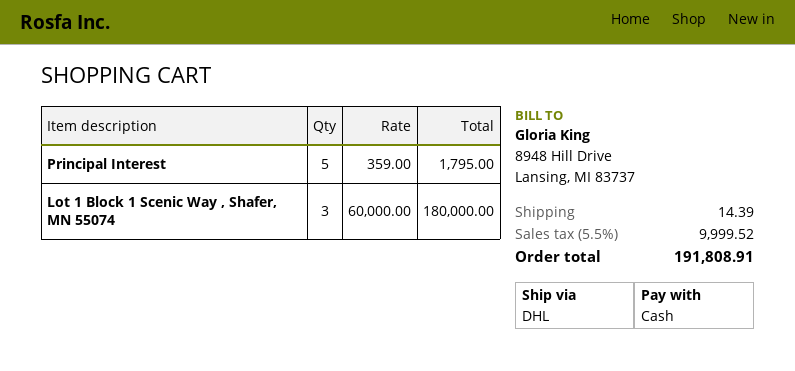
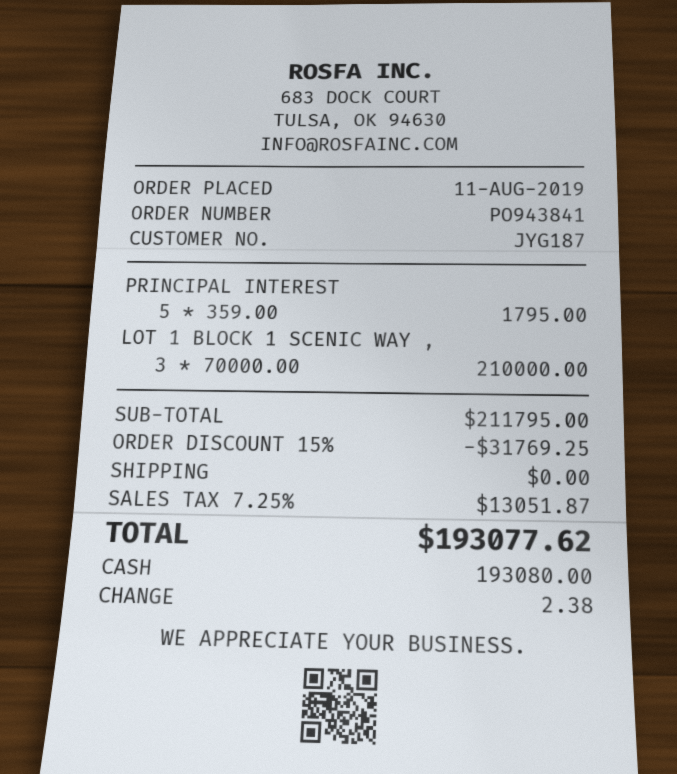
Lot 1 Block 1 Scenic Way , Shafer, MN 55074: 3 x 60000.00 = 180000.00 -> 3 x 70000.00 = 210000.00
discount: none -> 15% = 31769.25
shipping: 14.39 -> 0.00
tax: 5.5% = 9999.52 -> 7.25% = 13051.87
total: 191808.91 -> 193077.62

